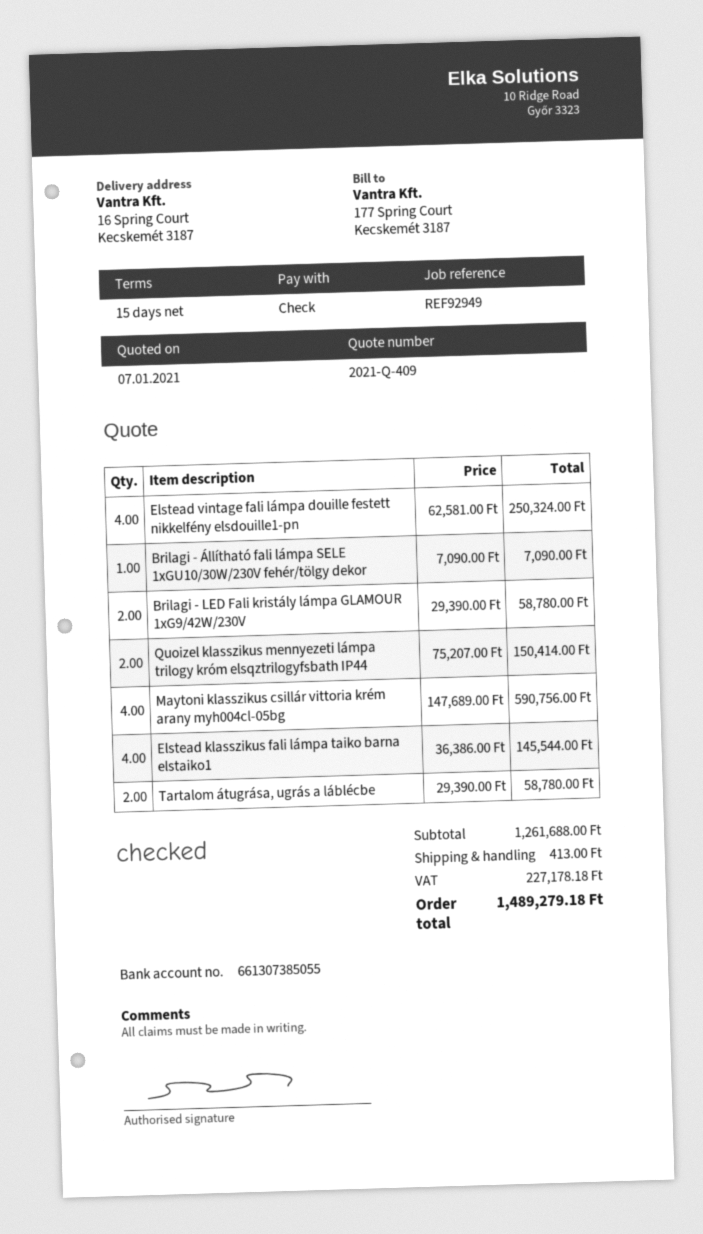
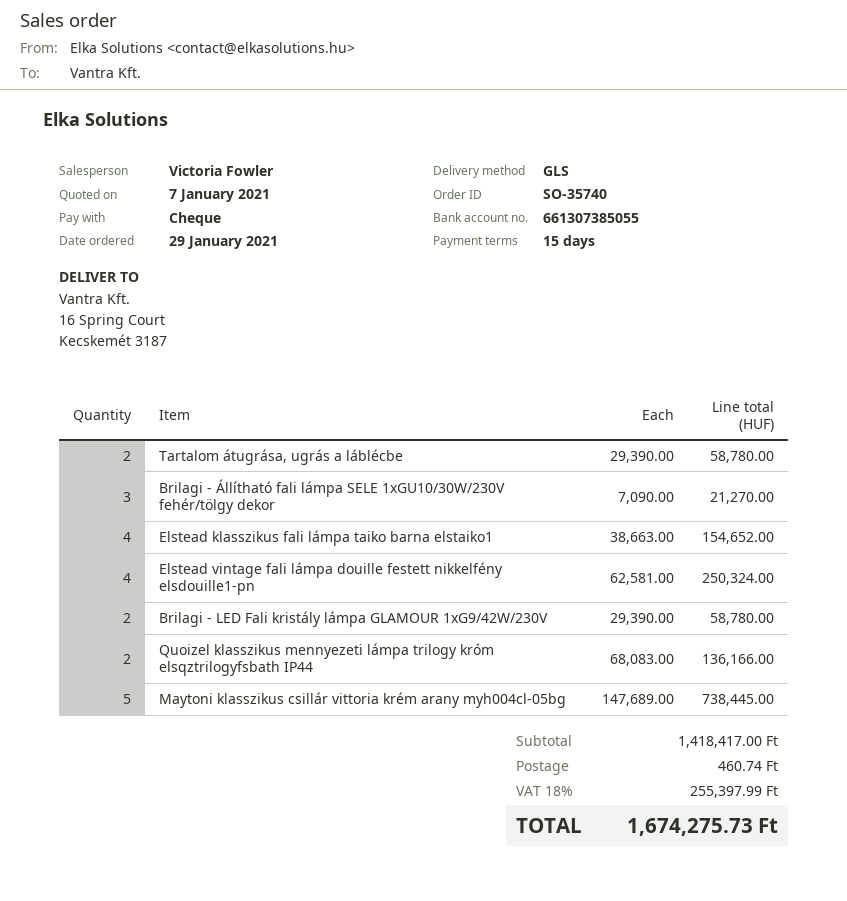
Brilagi - Állítható fali lámpa SELE 1xGU10/30W/230V fehér/tölgy dekor: 1 x 7090.00 = 7090.00 -> 3 x 7090.00 = 21270.00
Quoizel klasszikus mennyezeti lámpa trilogy króm elsqztrilogyfsbath IP44: 2 x 75207.00 = 150414.00 -> 2 x 68083.00 = 136166.00
Maytoni klasszikus csillár vittoria krém arany myh004cl-05bg: 4 x 147689.00 = 590756.00 -> 5 x 147689.00 = 738445.00
Elstead klasszikus fali lámpa taiko barna elstaiko1: 4 x 36386.00 = 145544.00 -> 4 x 38663.00 = 154652.00
subtotal: 1261688.00 -> 1418417.00
shipping: 413.00 -> 460.74
tax: 227178.18 -> 255397.99
total: 1489279.18 -> 1674275.73

